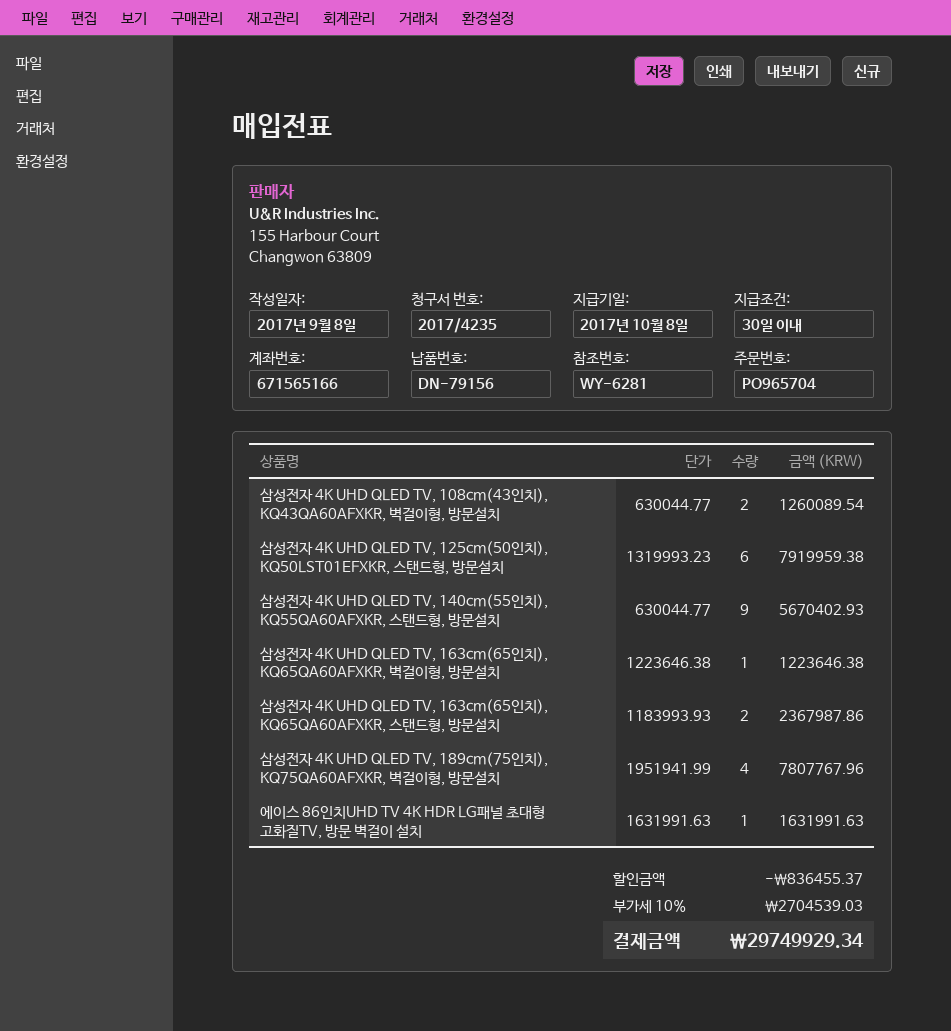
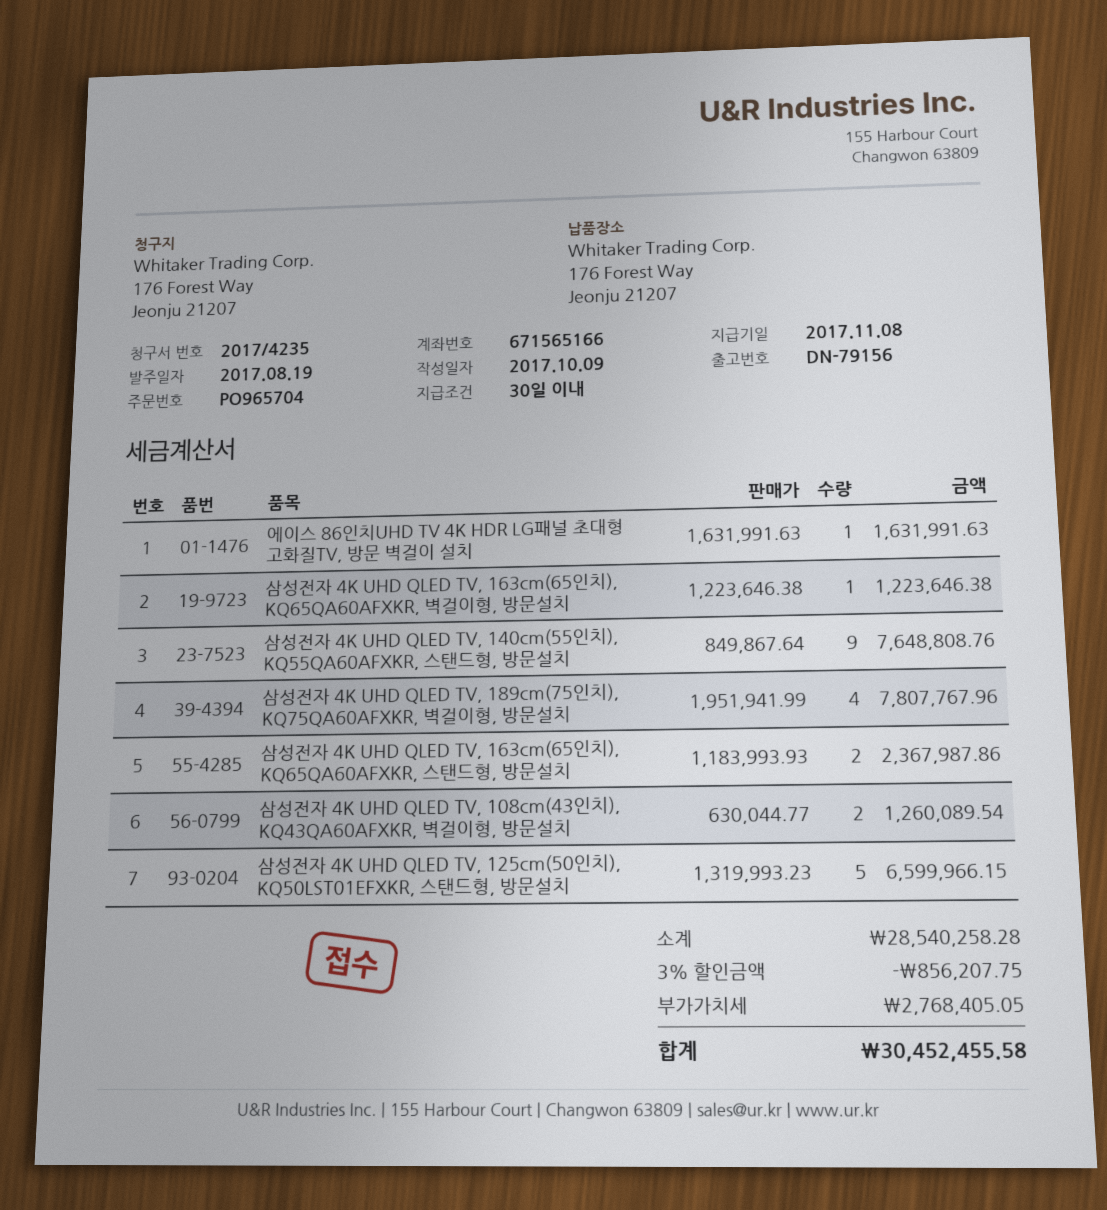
invoice date: 2017-09-08 -> 2017-10-09
due date: 2017-10-08 -> 2017-11-08
삼성전자 4K UHD QLED TV, 125cm(50인치), KQ50LST01EFXKR, 스탠드형, 방문설치: 6 x 1319993.23 = 7919959.38 -> 5 x 1319993.23 = 6599966.15
삼성전자 4K UHD QLED TV, 140cm(55인치), KQ55QA60AFXKR, 스탠드형, 방문설치: 9 x 630044.77 = 5670402.93 -> 9 x 849867.64 = 7648808.76
discount: 836455.37 -> 856207.75
tax: 2704539.03 -> 2768405.05
total: 29749929.34 -> 30452455.58

